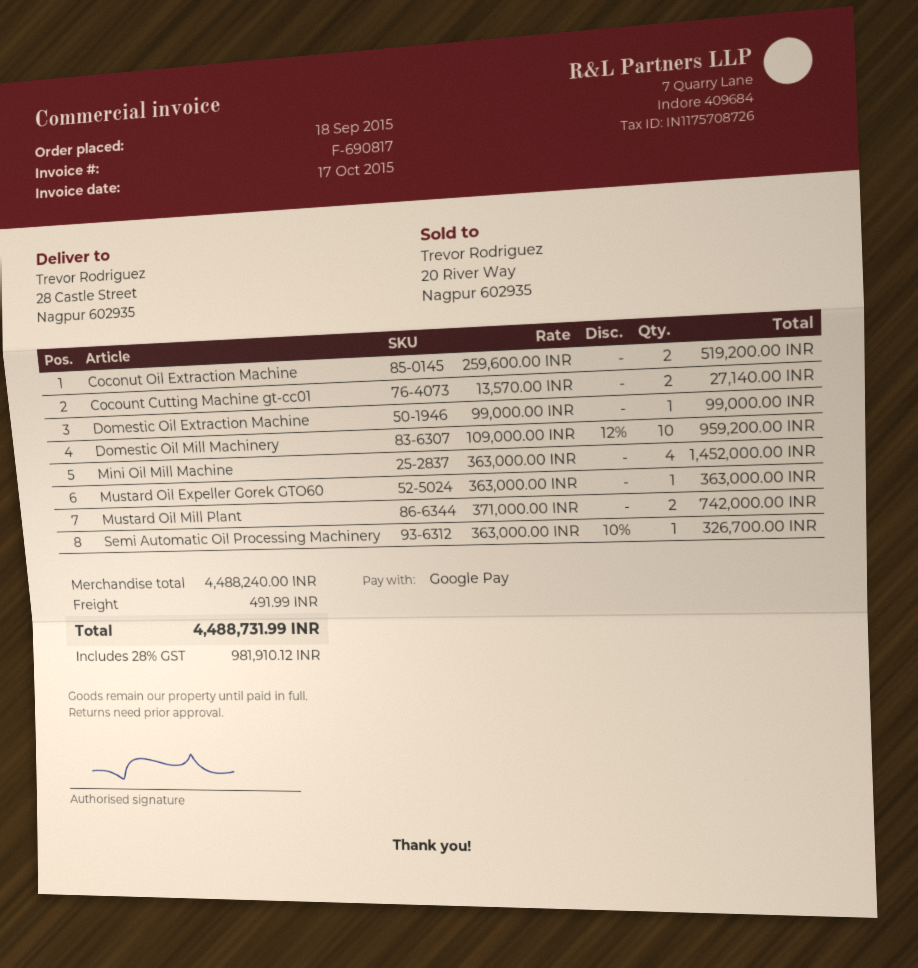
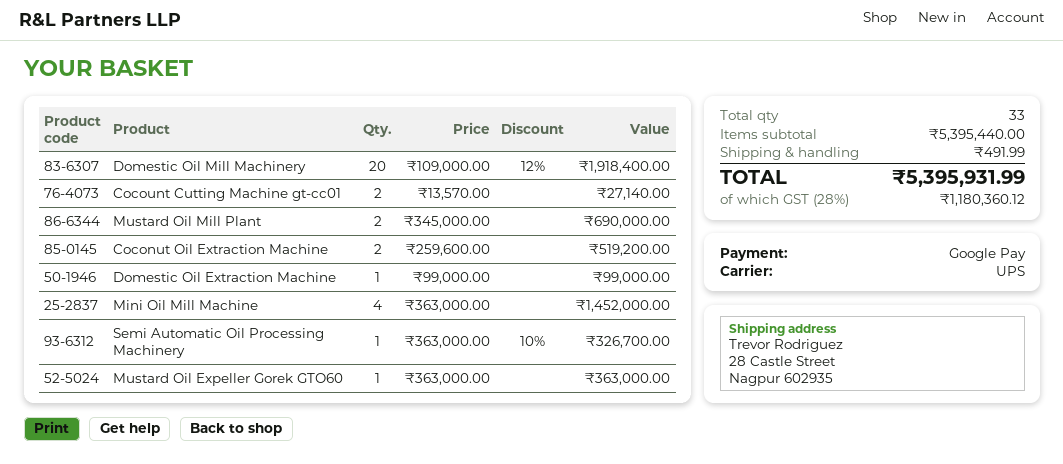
Domestic Oil Mill Machinery: 10 x 109000.00 - 12% = 959200.00 -> 20 x 109000.00 - 12% = 1918400.00
Mustard Oil Mill Plant: 2 x 371000.00 = 742000.00 -> 2 x 345000.00 = 690000.00
subtotal: 4488240.00 -> 5395440.00
tax: 28% = 981910.12 -> 28% = 1180360.12
total: 4488731.99 -> 5395931.99

